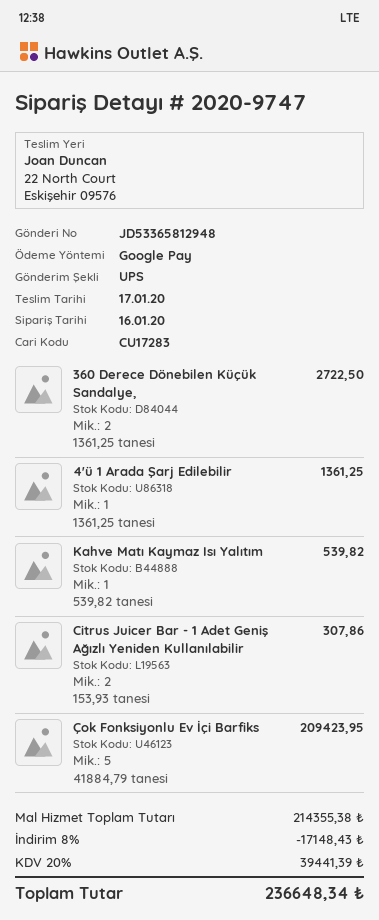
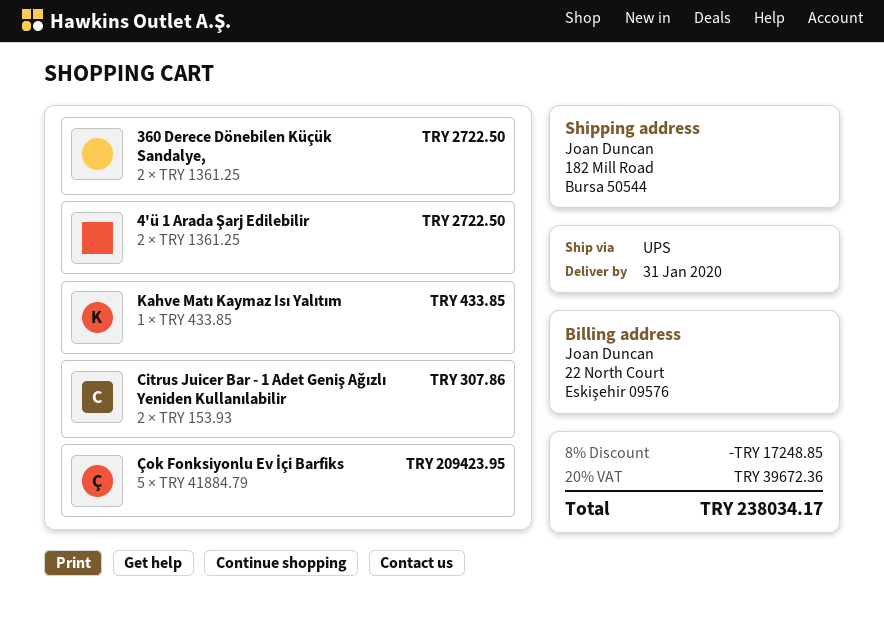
delivery date: 2020-01-17 -> 2020-01-31
ship to: 22 North Court, Eskişehir 09576 -> 182 Mill Road, Bursa 50544
4'ü 1 Arada Şarj Edilebilir: 1 x 1361.25 = 1361.25 -> 2 x 1361.25 = 2722.50
Kahve Matı Kaymaz Isı Yalıtım: 1 x 539.82 = 539.82 -> 1 x 433.85 = 433.85
discount: 8% = 17148.43 -> 8% = 17248.85
tax: 20% = 39441.39 -> 20% = 39672.36
total: 236648.34 -> 238034.17

